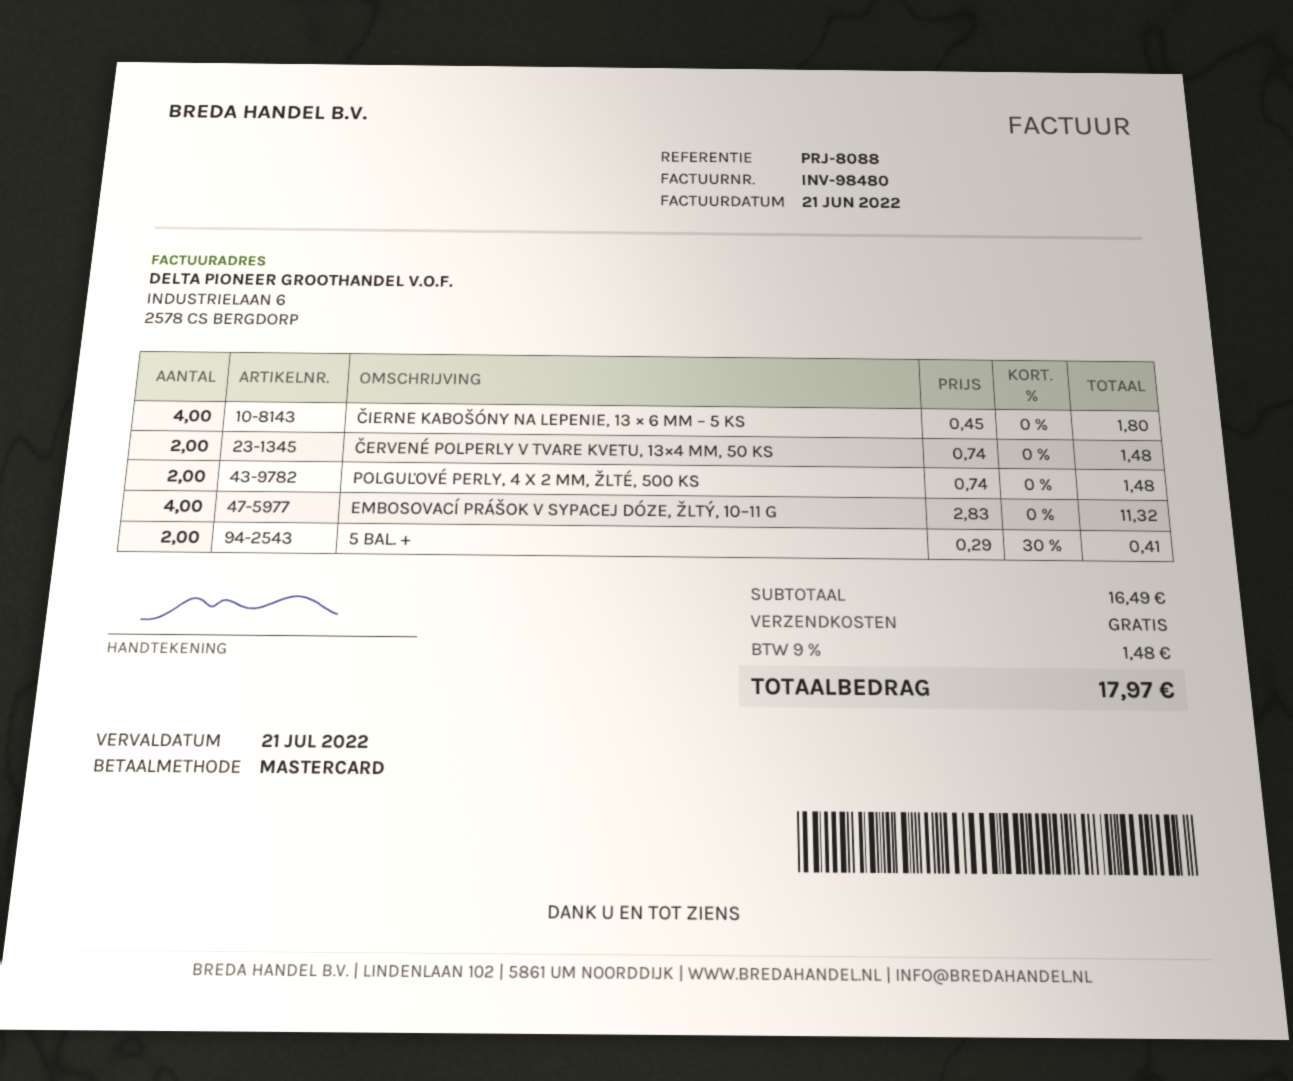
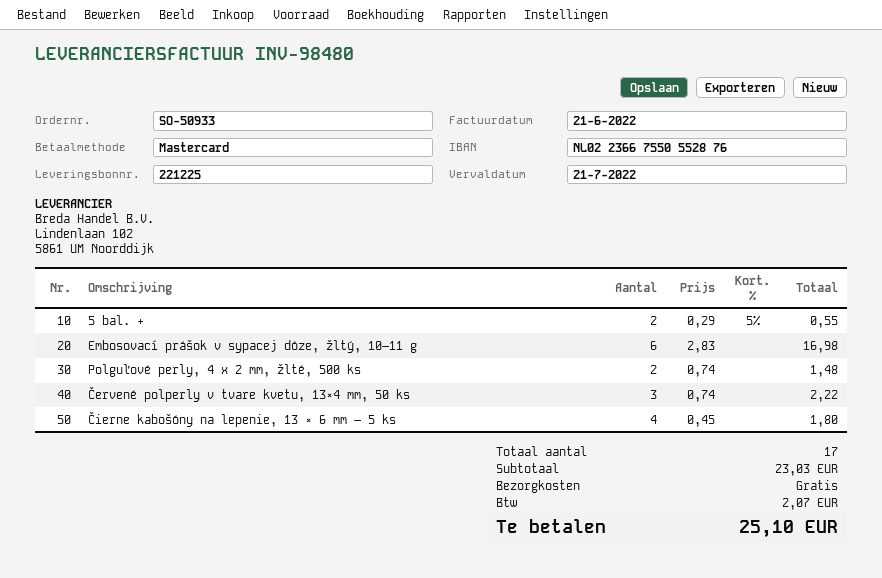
ČERVENÉ POLPERLY V TVARE KVETU, 13×4 MM, 50 KS: 2 x 0.74 = 1.48 -> 3 x 0.74 = 2.22
EMBOSOVACÍ PRÁŠOK V SYPACEJ DÓZE, ŽLTÝ, 10–11 G: 4 x 2.83 = 11.32 -> 6 x 2.83 = 16.98
5 BAL. +: 2 x 0.29 - 30% = 0.41 -> 2 x 0.29 - 5% = 0.55
subtotal: 16.49 -> 23.03
tax: 1.48 -> 2.07
total: 17.97 -> 25.10

